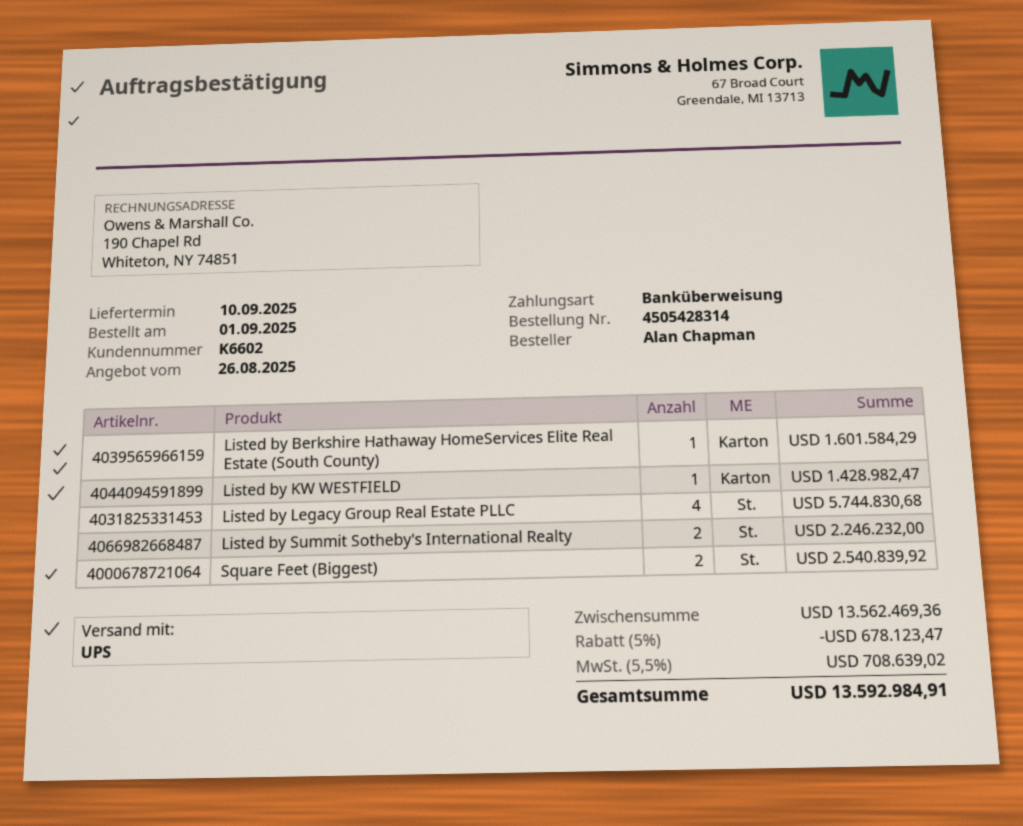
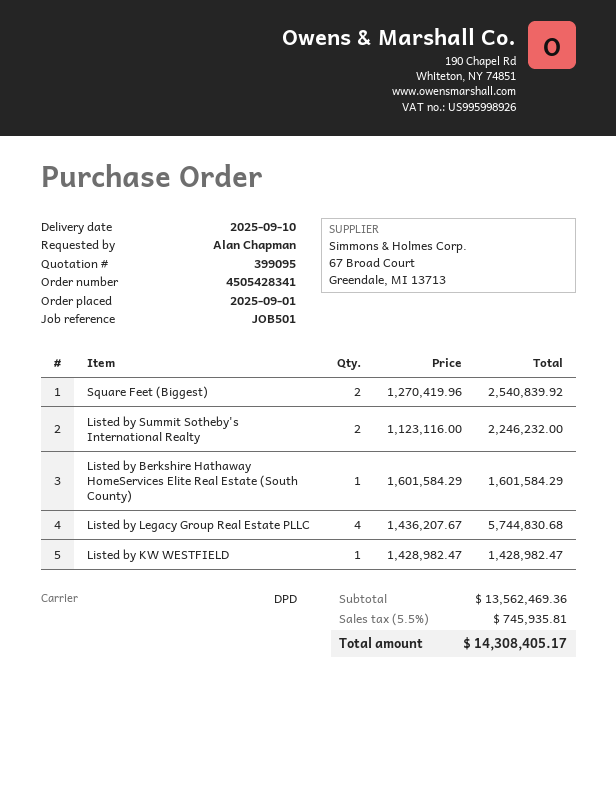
order number: 4505428314 -> 4505428341
shipping method: UPS -> DPD
discount: 5% = 678123.47 -> none
tax: 5.5% = 708639.02 -> 5.5% = 745935.81
total: 13592984.91 -> 14308405.17

